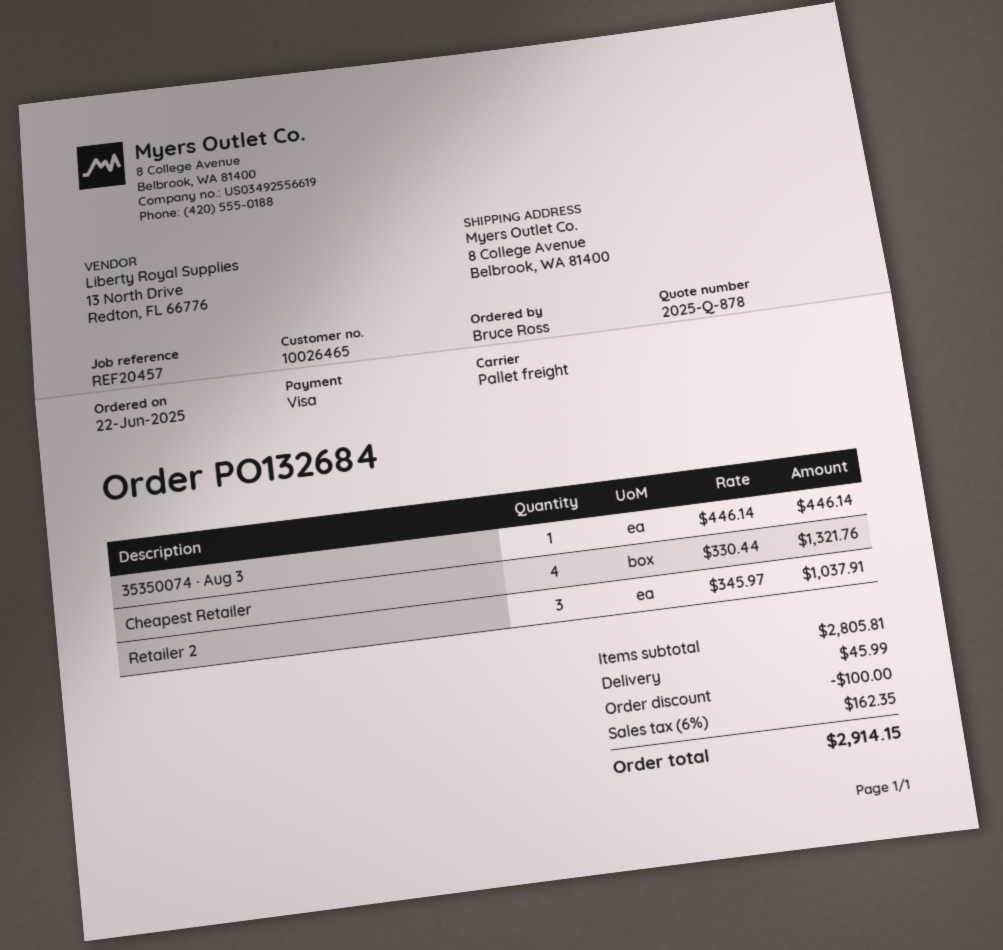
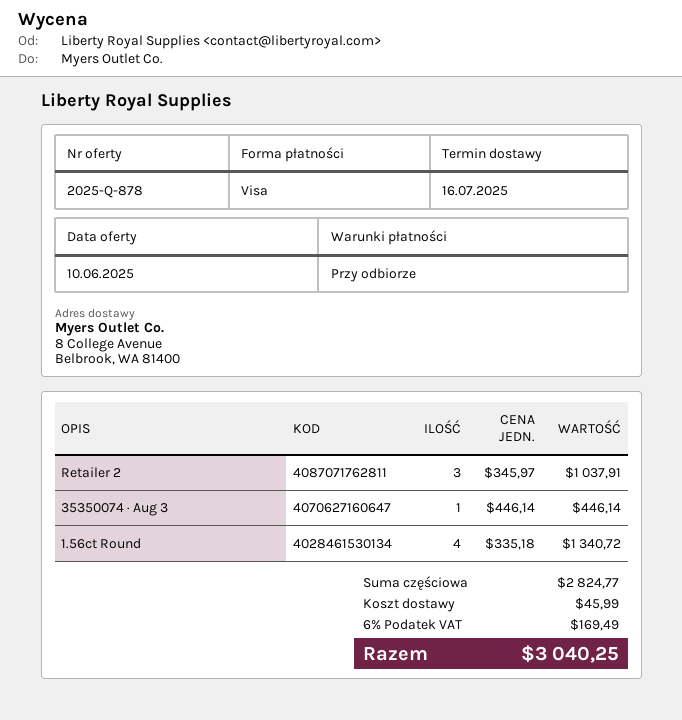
Cheapest Retailer: 4 x 330.44 = 1321.76 -> none
1.56ct Round: none -> 4 x 335.18 = 1340.72
subtotal: 2805.81 -> 2824.77
discount: 100.00 -> none
tax: 6% = 162.35 -> 6% = 169.49
total: 2914.15 -> 3040.25

